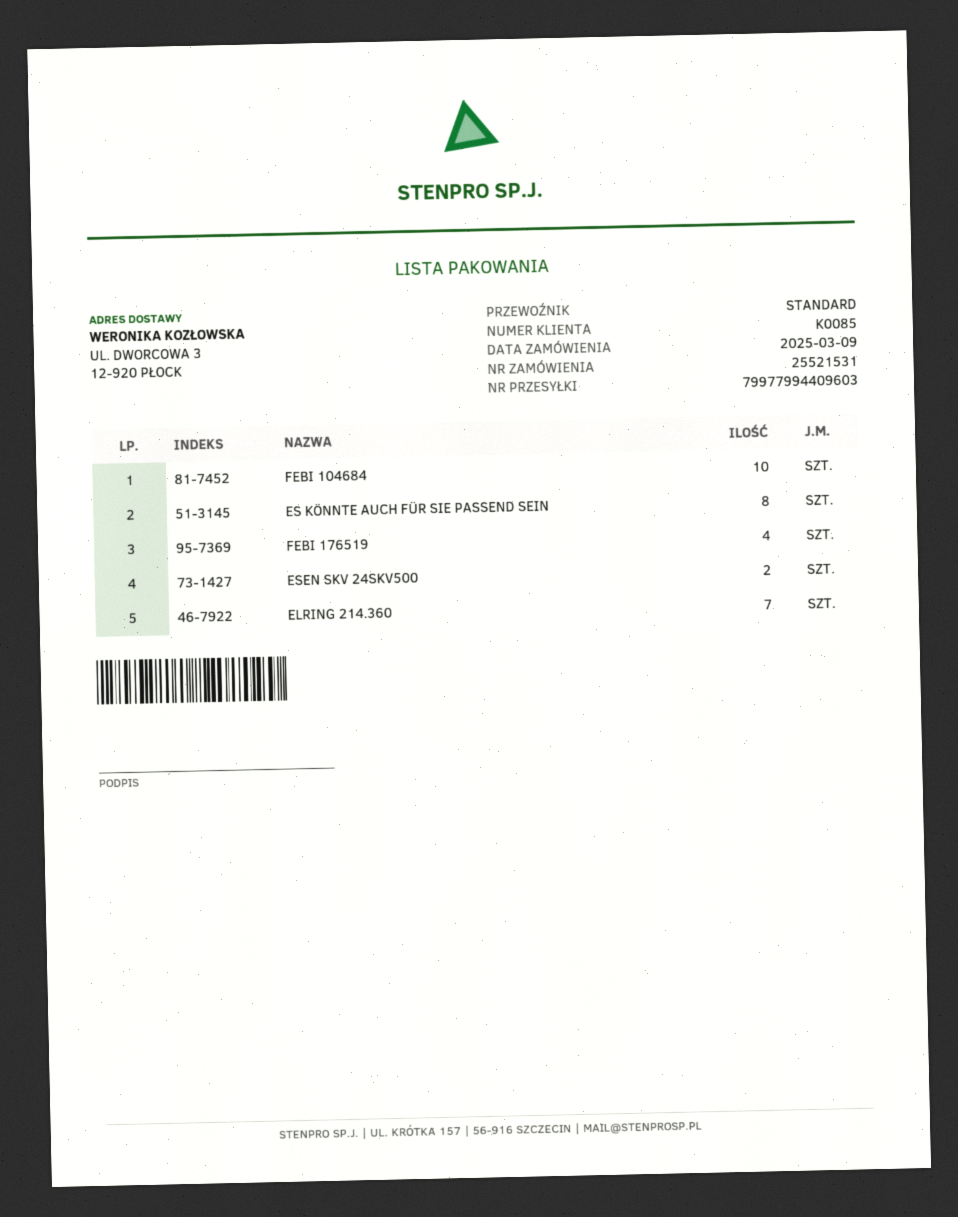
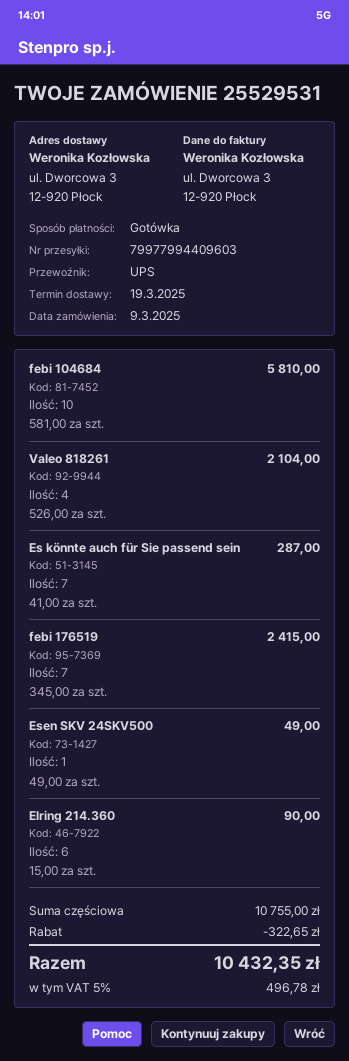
order number: 25521531 -> 25529531
shipping method: standard -> UPS
ES KÖNNTE AUCH FÜR SIE PASSEND SEIN: 8 -> 7
FEBI 176519: 4 -> 7
ESEN SKV 24SKV500: 2 -> 1
ELRING 214.360: 7 -> 6
Valeo 818261: none -> 4

